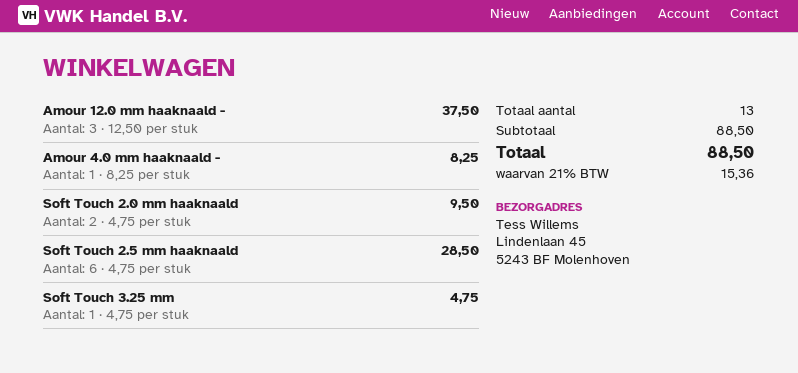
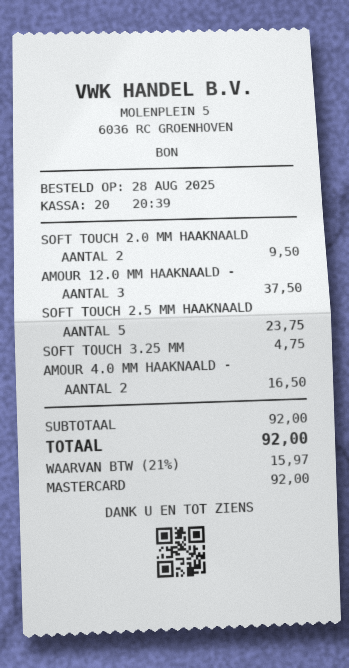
Amour 4.0 mm haaknaald -: 1 for 8.25 -> 2 for 16.50
Soft Touch 2.5 mm haaknaald: 6 for 28.50 -> 5 for 23.75
subtotal: 88.50 -> 92.00
tax: 21% = 15.36 -> 21% = 15.97
total: 88.50 -> 92.00

